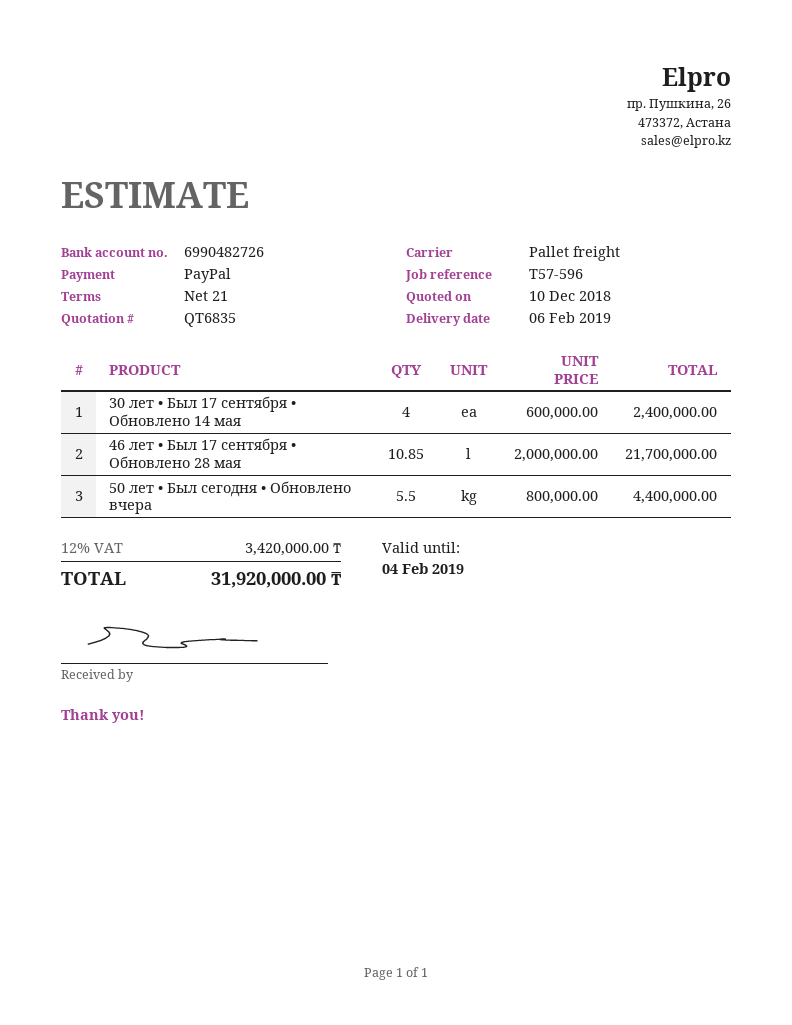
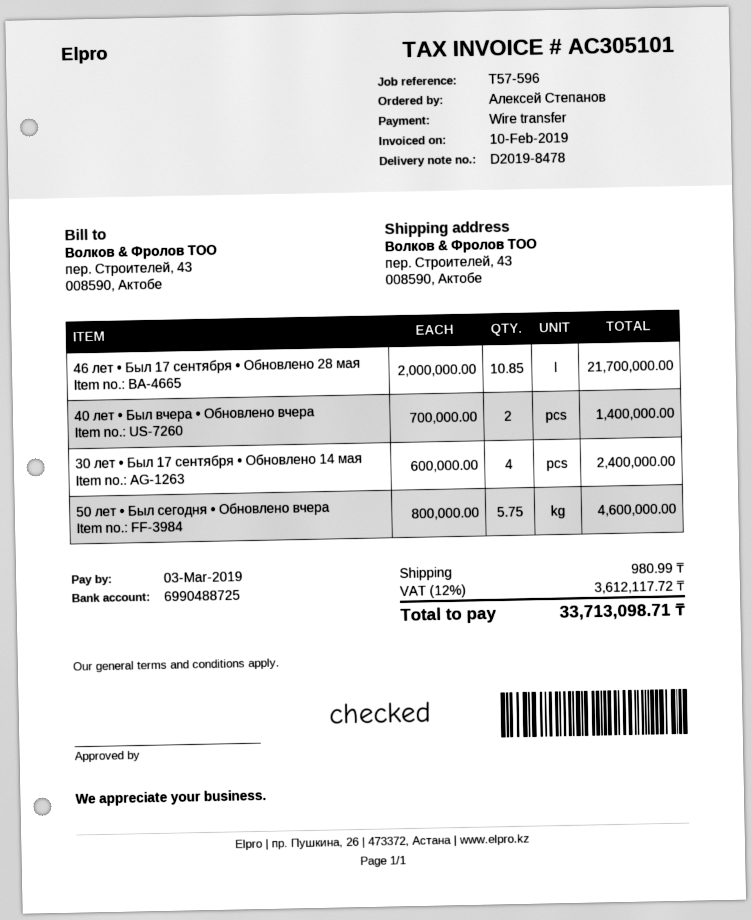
payment method: PayPal -> bank transfer
bank account: 6990482726 -> 6990488725
50 лет • Был сегодня • Обновлено вчера: 5.5 x 800000.00 = 4400000.00 -> 5.75 x 800000.00 = 4600000.00
40 лет • Был вчера • Обновлено вчера: none -> 2 x 700000.00 = 1400000.00
shipping: none -> 980.99
tax: 12% = 3420000.00 -> 12% = 3612117.72
total: 31920000.00 -> 33713098.71

